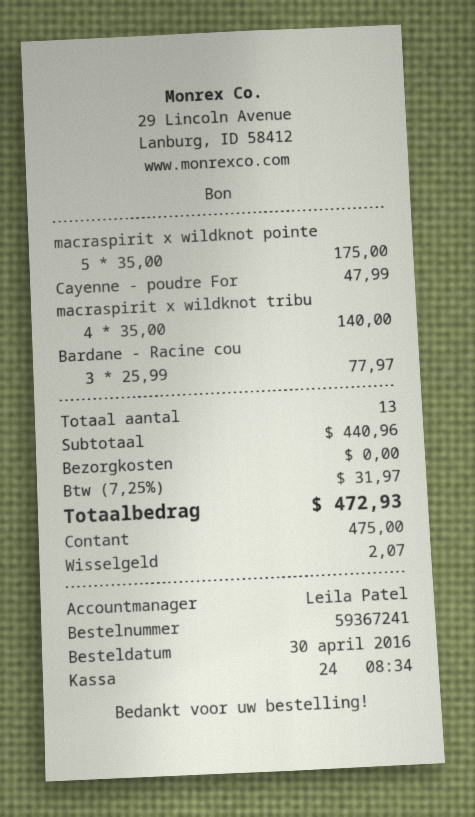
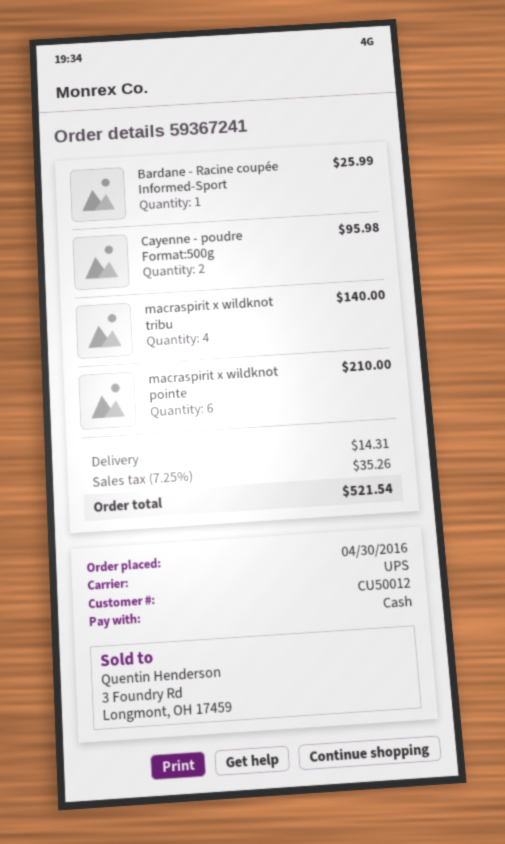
macraspirit x wildknot pointe: 5 for 175.00 -> 6 for 210.00
Cayenne - poudre For: 1 for 47.99 -> 2 for 95.98
Bardane - Racine cou: 3 for 77.97 -> 1 for 25.99
shipping: 0.00 -> 14.31
tax: 7.25% = 31.97 -> 7.25% = 35.26
total: 472.93 -> 521.54

